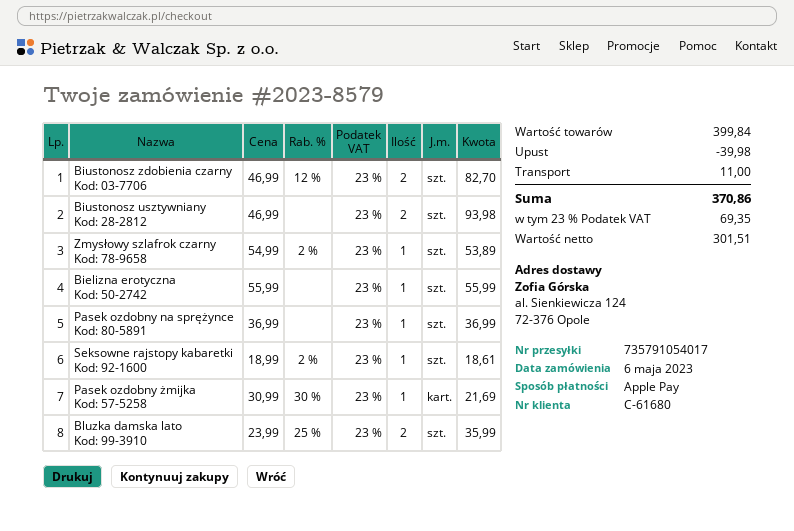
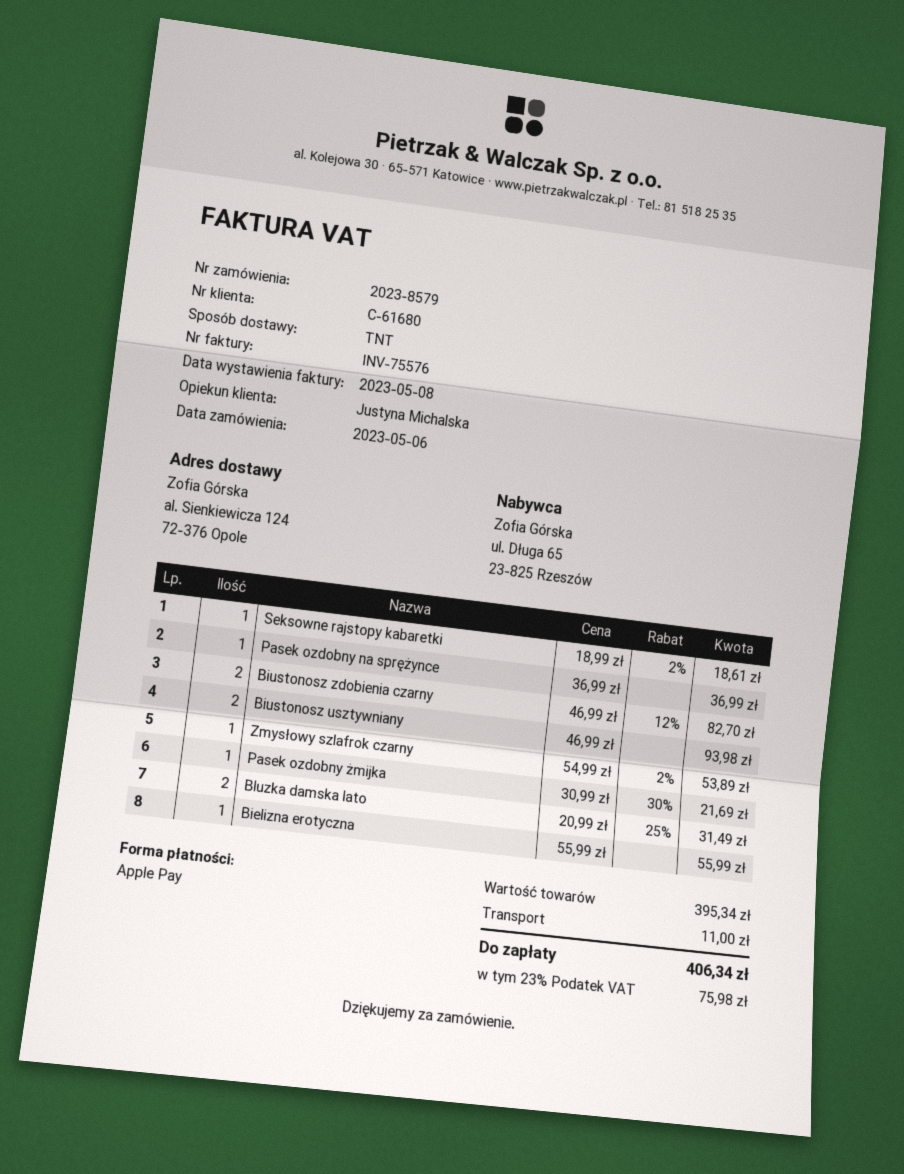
Bluzka damska lato: 2 x 23.99 - 25% = 35.99 -> 2 x 20.99 - 25% = 31.49
subtotal: 399.84 -> 395.34
discount: 39.98 -> none
tax: 23% = 69.35 -> 23% = 75.98
total: 370.86 -> 406.34

